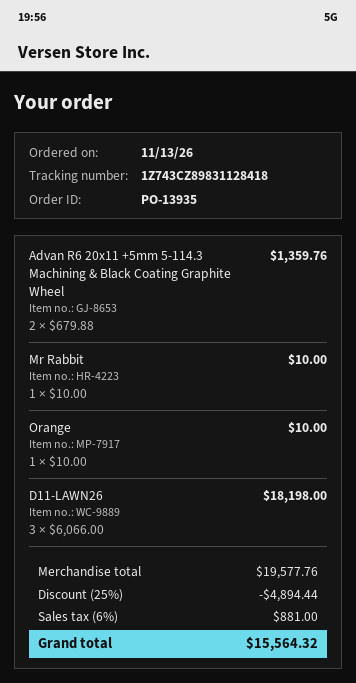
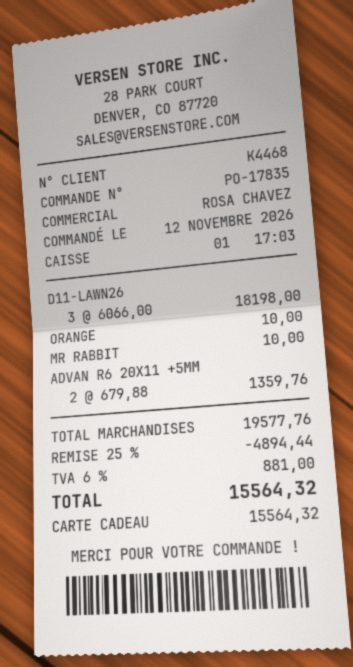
order number: PO-13935 -> PO-17835
order date: 2026-11-13 -> 2026-11-12

